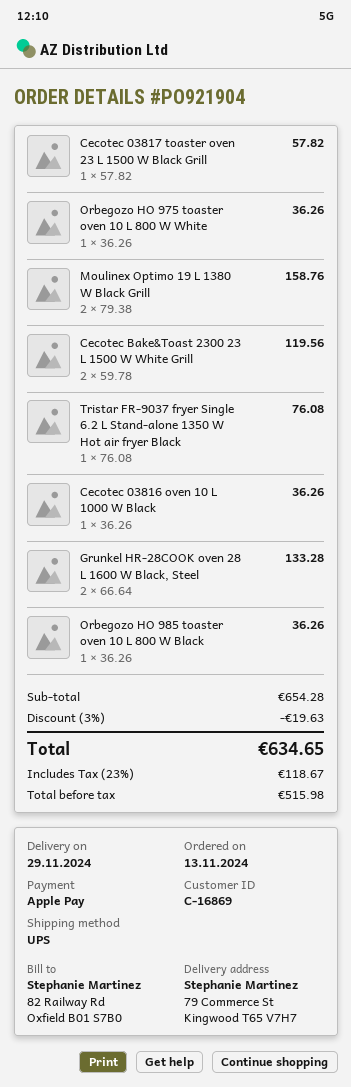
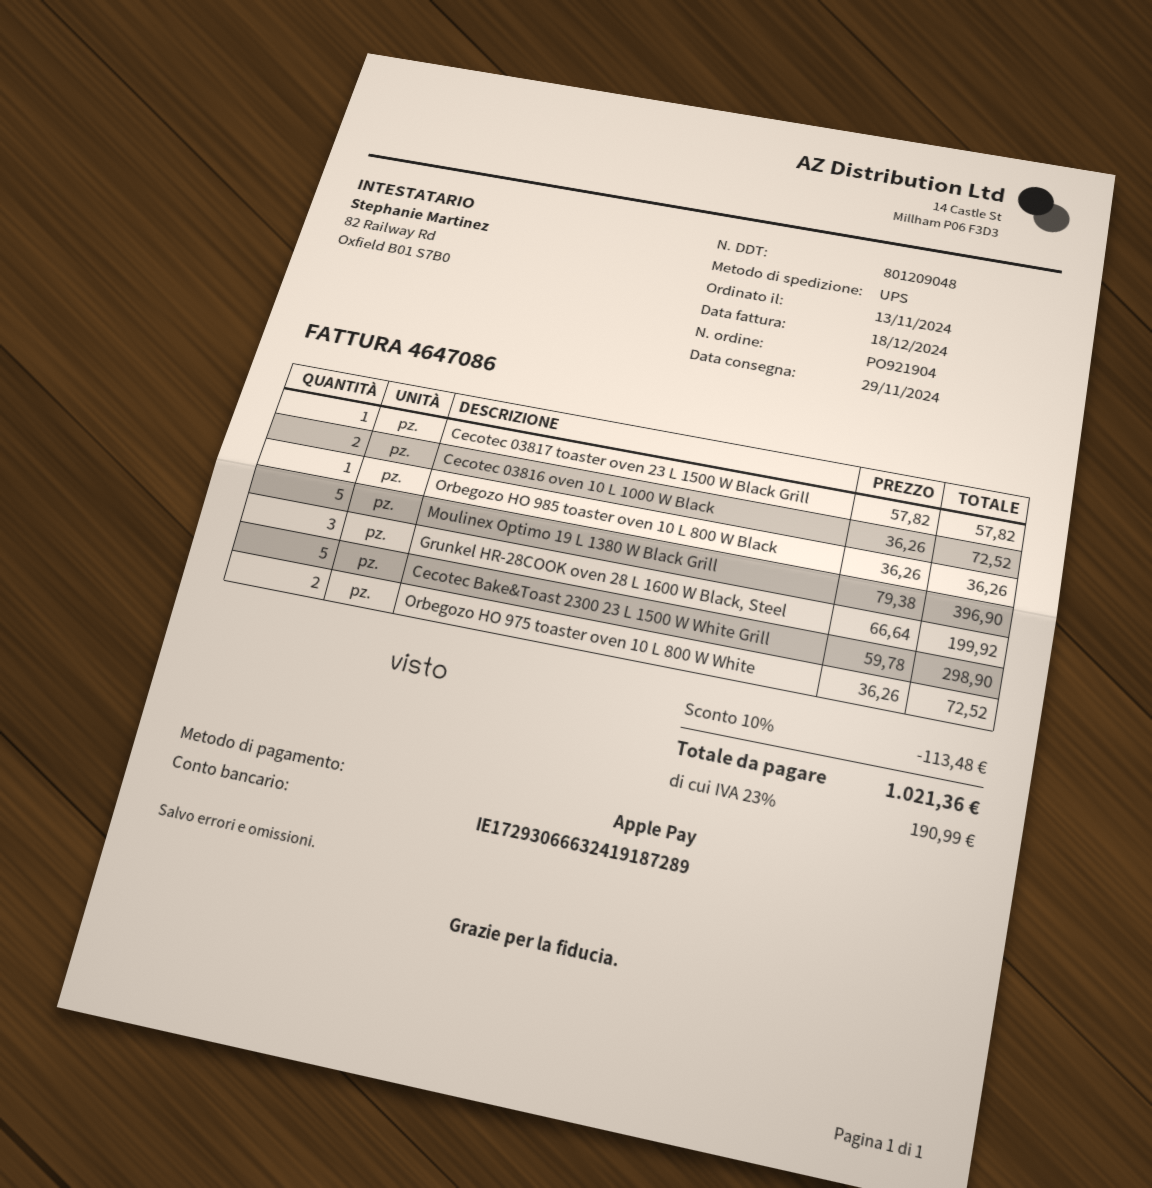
Orbegozo HO 975 toaster oven 10 L 800 W White: 1 x 36.26 = 36.26 -> 2 x 36.26 = 72.52
Moulinex Optimo 19 L 1380 W Black Grill: 2 x 79.38 = 158.76 -> 5 x 79.38 = 396.90
Cecotec Bake&Toast 2300 23 L 1500 W White Grill: 2 x 59.78 = 119.56 -> 5 x 59.78 = 298.90
Tristar FR-9037 fryer Single 6.2 L Stand-alone 1350 W Hot air fryer Black: 1 x 76.08 = 76.08 -> none
Cecotec 03816 oven 10 L 1000 W Black: 1 x 36.26 = 36.26 -> 2 x 36.26 = 72.52
Grunkel HR-28COOK oven 28 L 1600 W Black, Steel: 2 x 66.64 = 133.28 -> 3 x 66.64 = 199.92
discount: 3% = 19.63 -> 10% = 113.48
tax: 23% = 118.67 -> 23% = 190.99
total: 634.65 -> 1021.36

